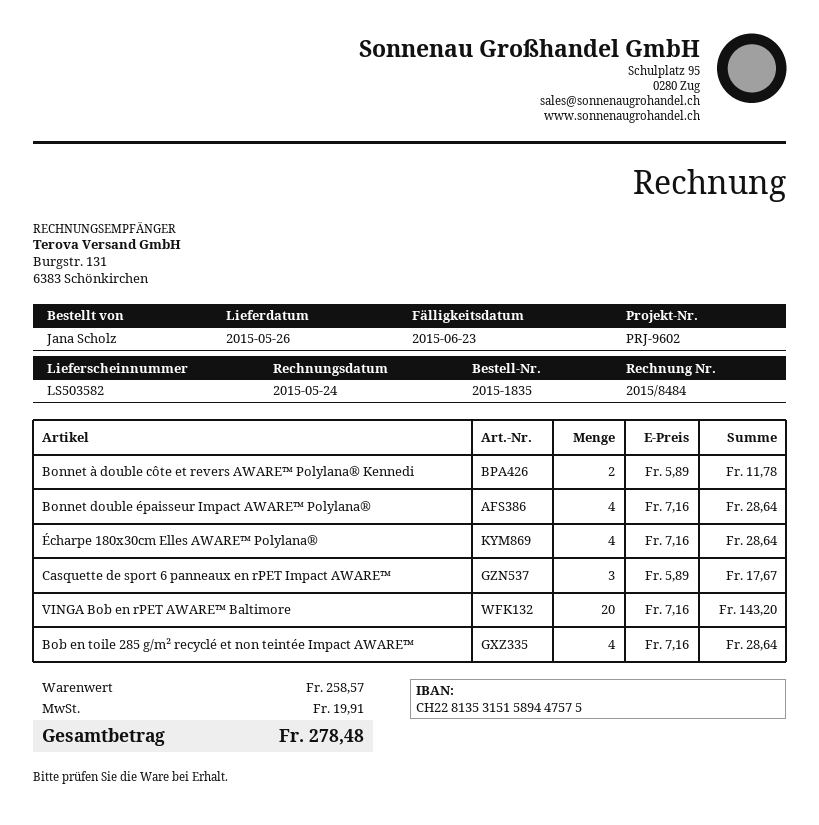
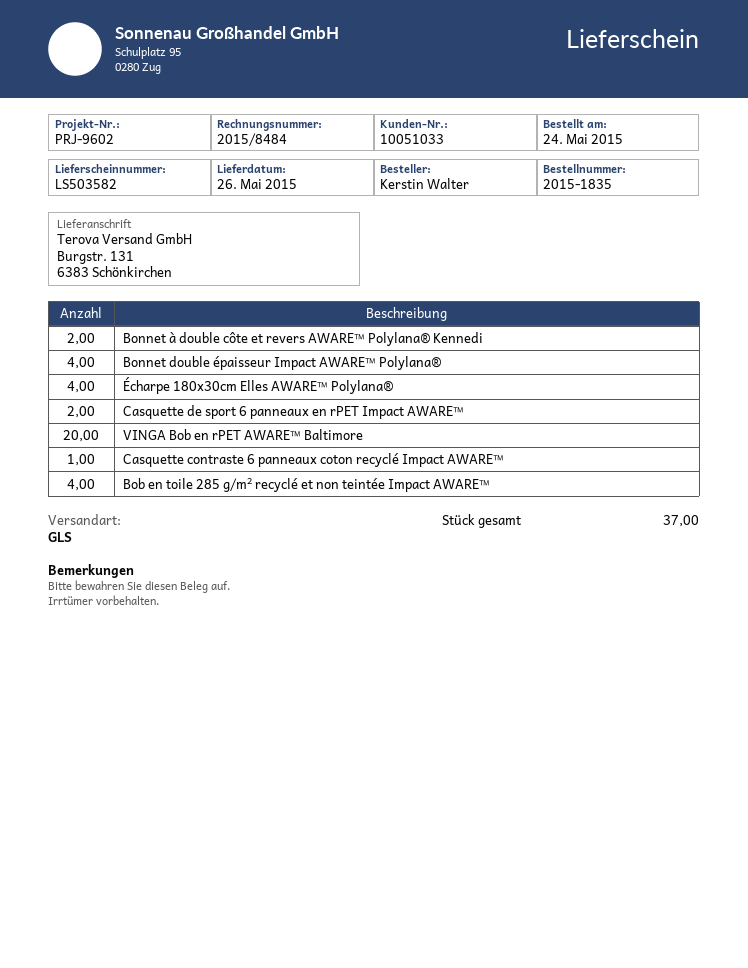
ordered by: Jana Scholz -> Kerstin Walter
Casquette de sport 6 panneaux en rPET Impact AWARE™: 3 -> 2
Casquette contraste 6 panneaux coton recyclé Impact AWARE™: none -> 1

